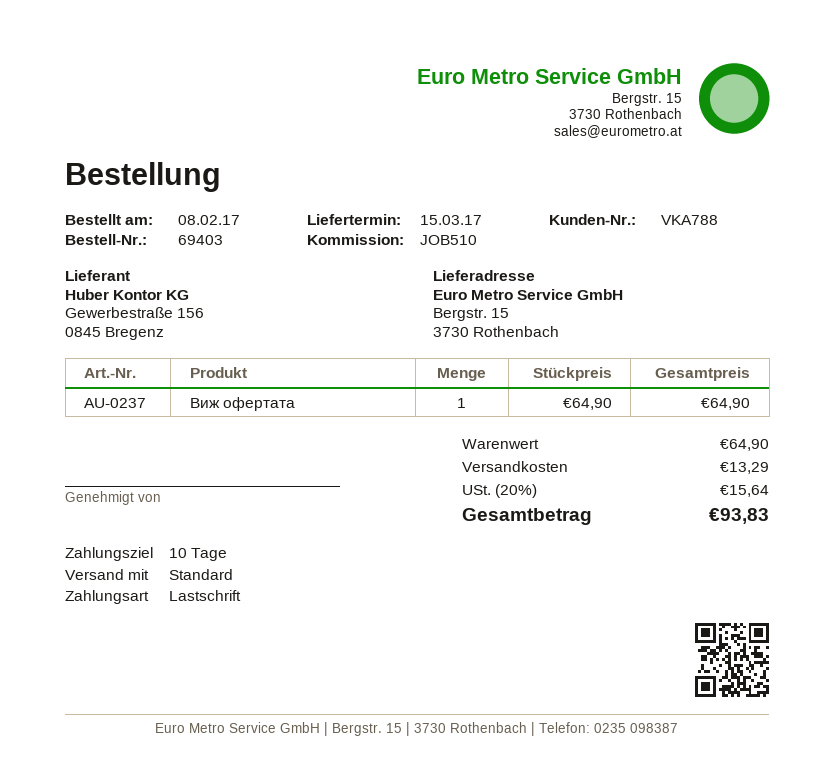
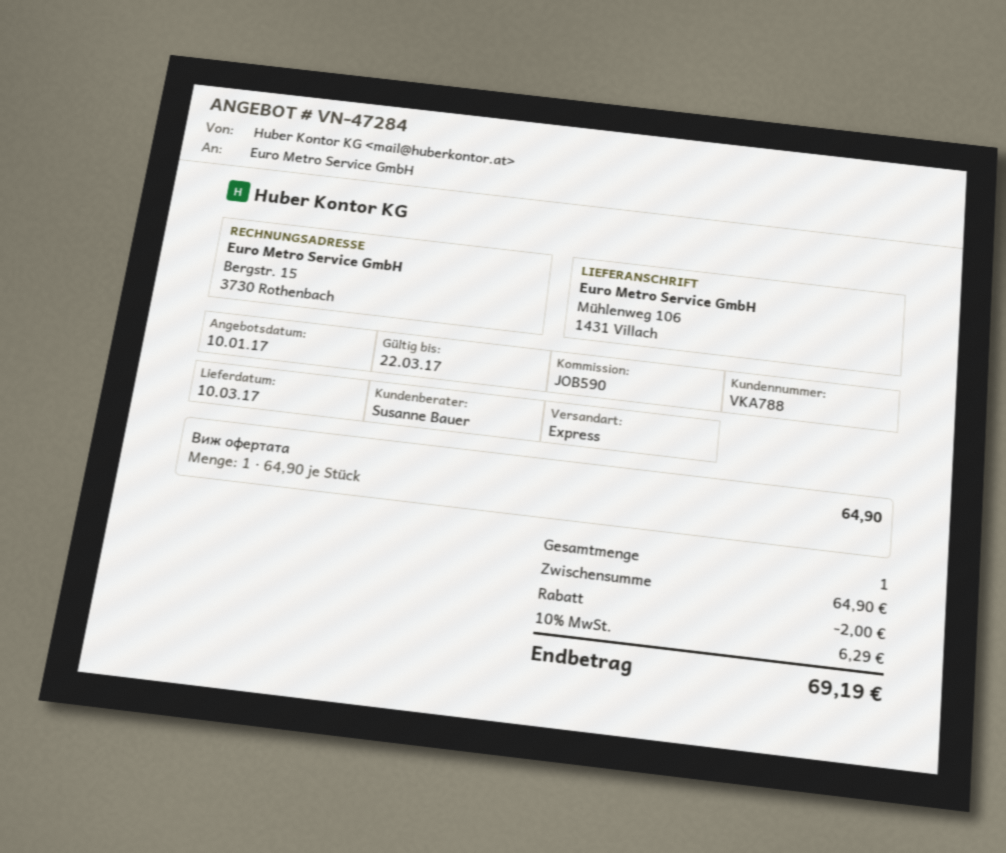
delivery date: 2017-03-15 -> 2017-03-10
reference: JOB510 -> JOB590
shipping method: standard -> express
ship to: Bergstr. 15, 3730 Rothenbach -> Mühlenweg 106, 1431 Villach
discount: none -> 2.00
shipping: 13.29 -> none
tax: 20% = 15.64 -> 10% = 6.29
total: 93.83 -> 69.19

